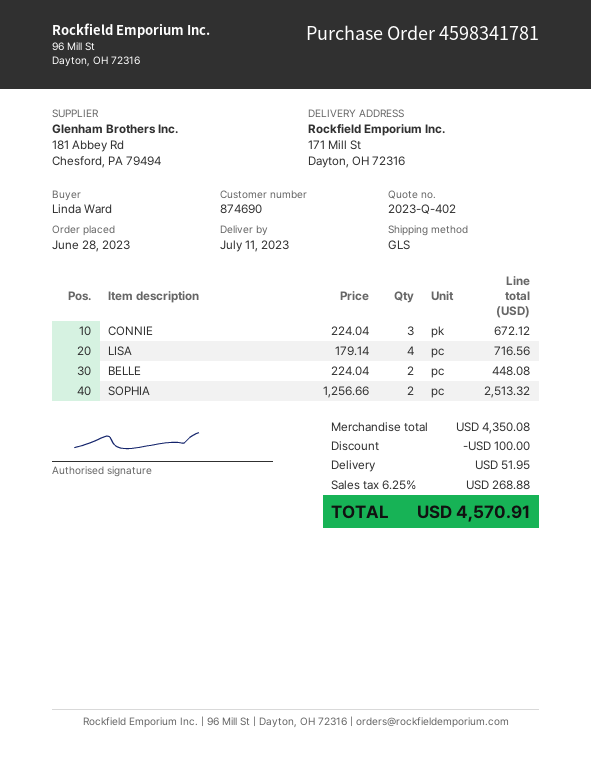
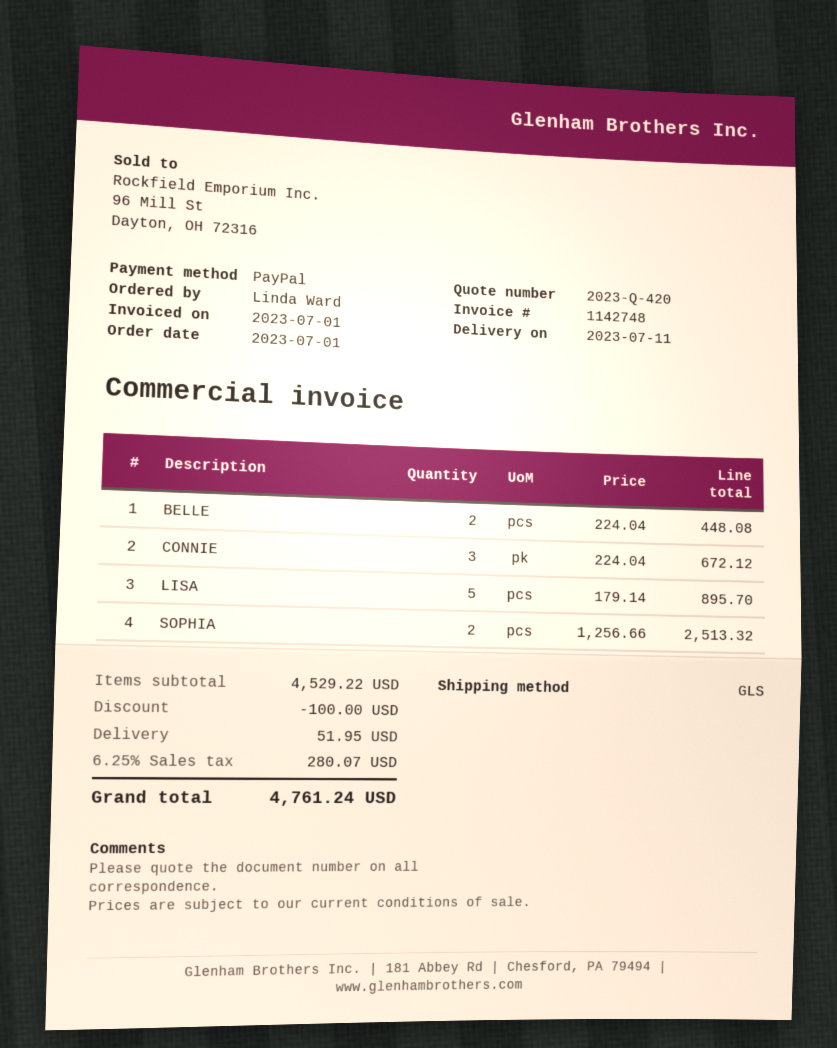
quote number: 2023-Q-402 -> 2023-Q-420
order date: 2023-06-28 -> 2023-07-01
LISA: 4 x 179.14 = 716.56 -> 5 x 179.14 = 895.70
subtotal: 4350.08 -> 4529.22
tax: 6.25% = 268.88 -> 6.25% = 280.07
total: 4570.91 -> 4761.24

